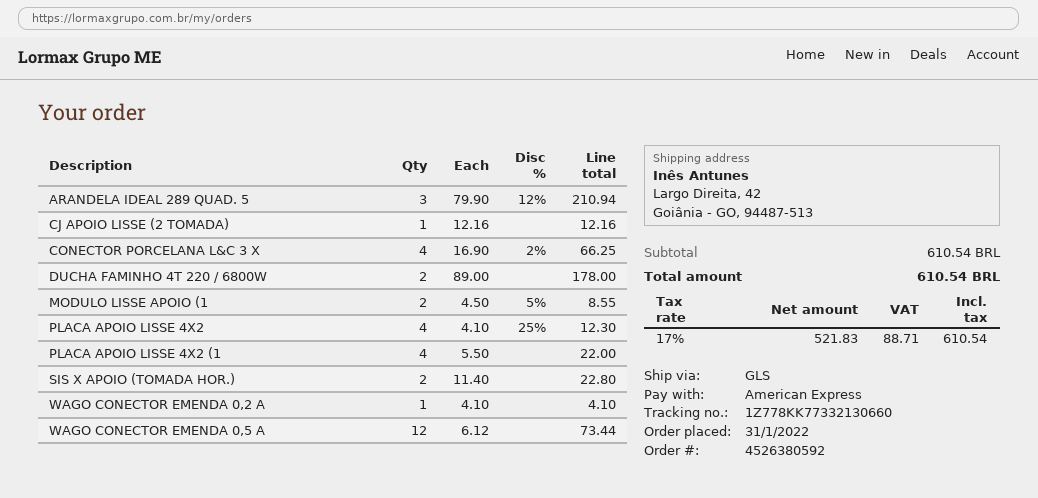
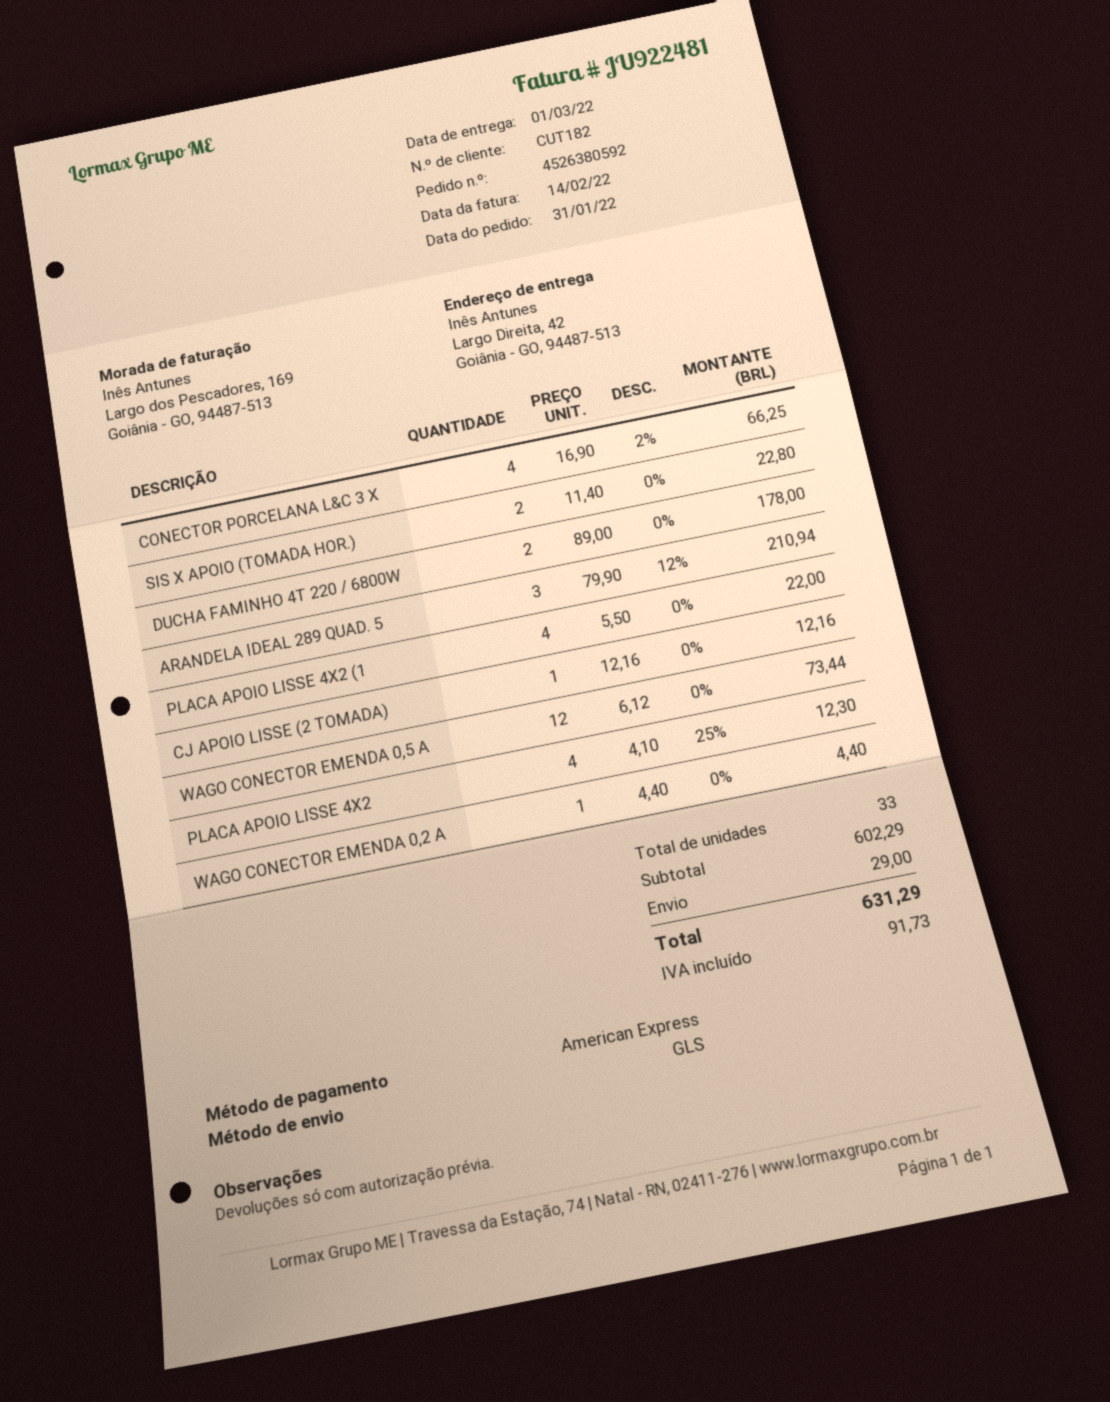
MODULO LISSE APOIO (1: 2 x 4.50 - 5% = 8.55 -> none
WAGO CONECTOR EMENDA 0,2 A: 1 x 4.10 = 4.10 -> 1 x 4.40 = 4.40
subtotal: 610.54 -> 602.29
shipping: none -> 29.00
tax: 88.71 -> 91.73
total: 610.54 -> 631.29

